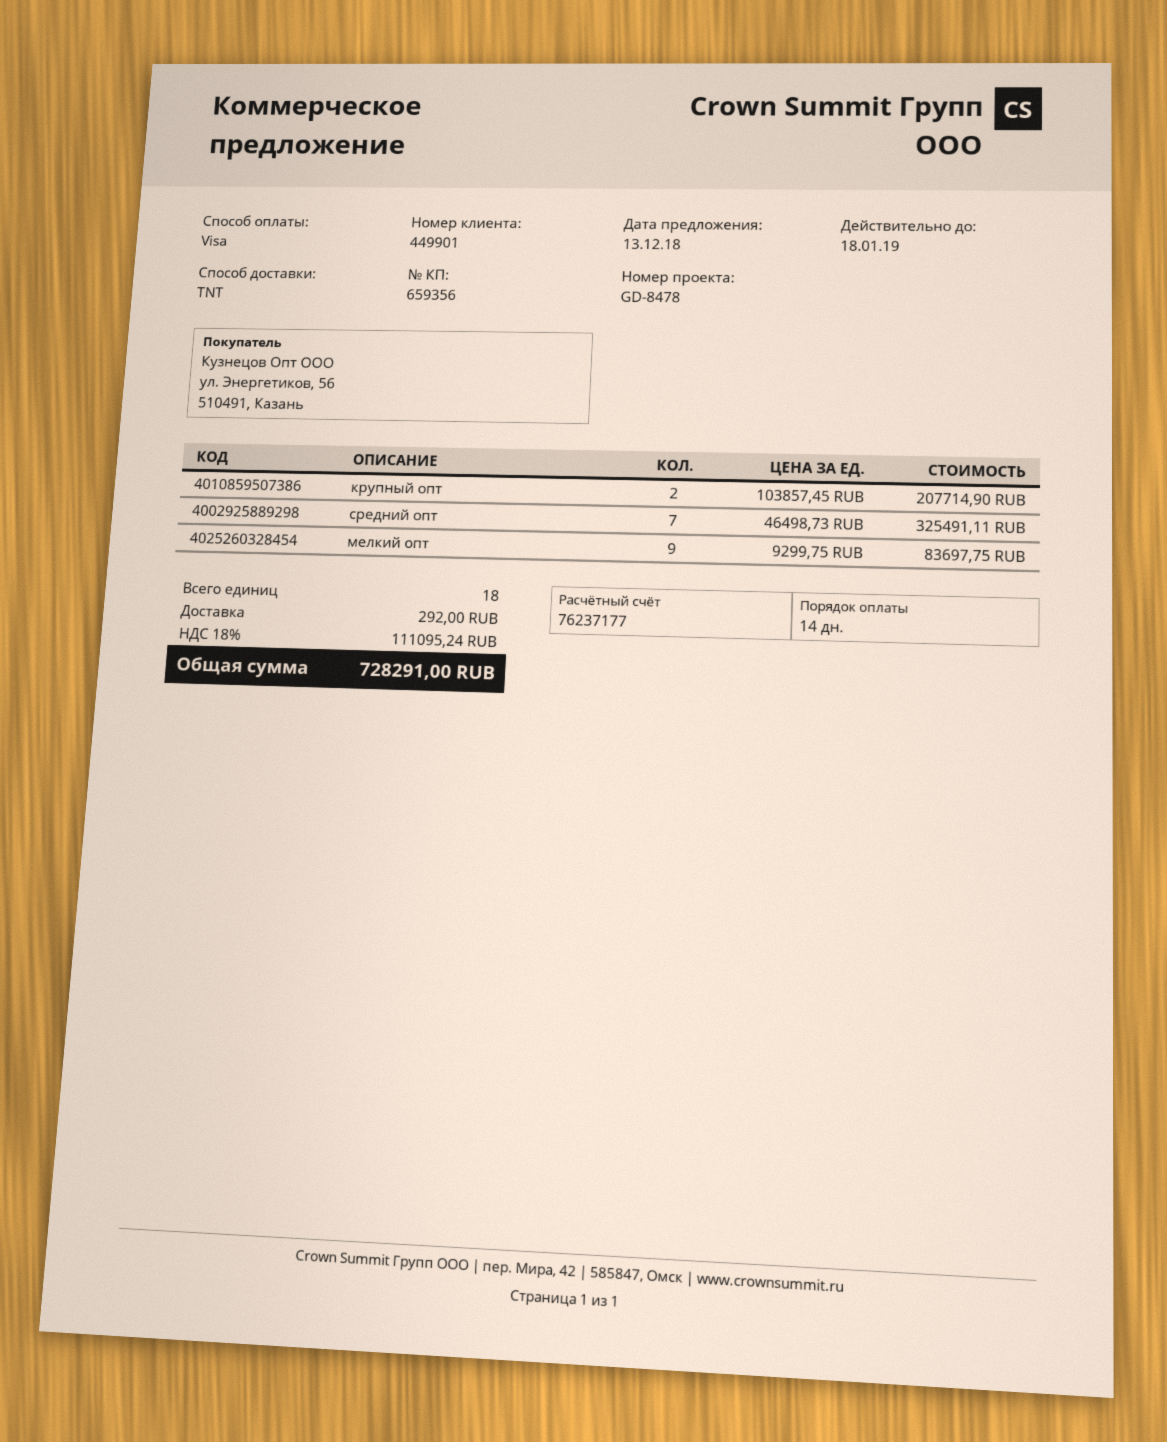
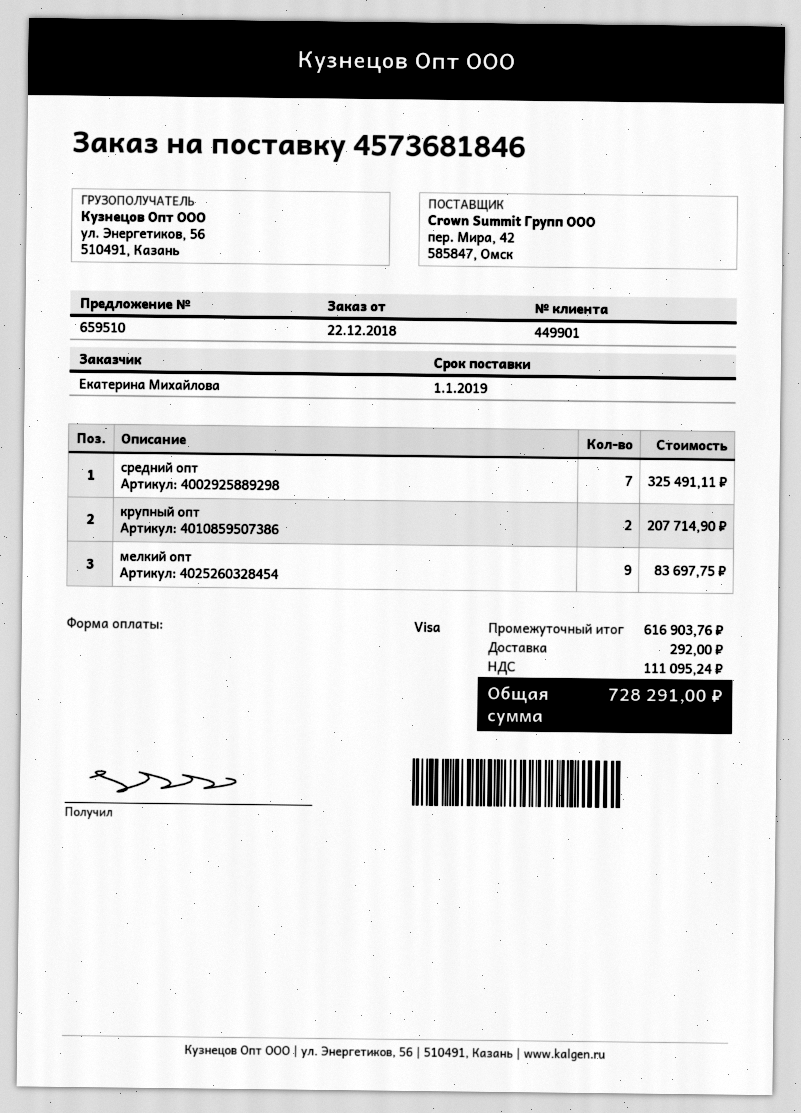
quote number: 659356 -> 659510

